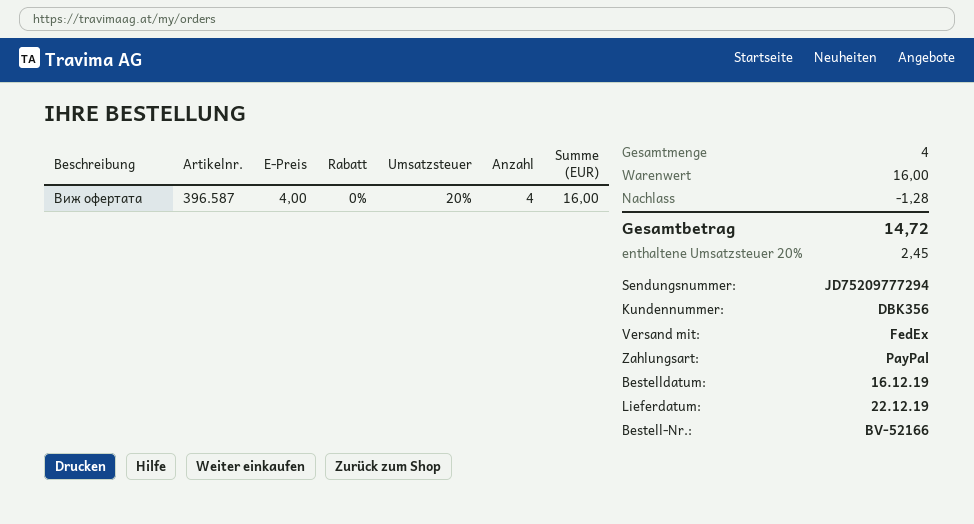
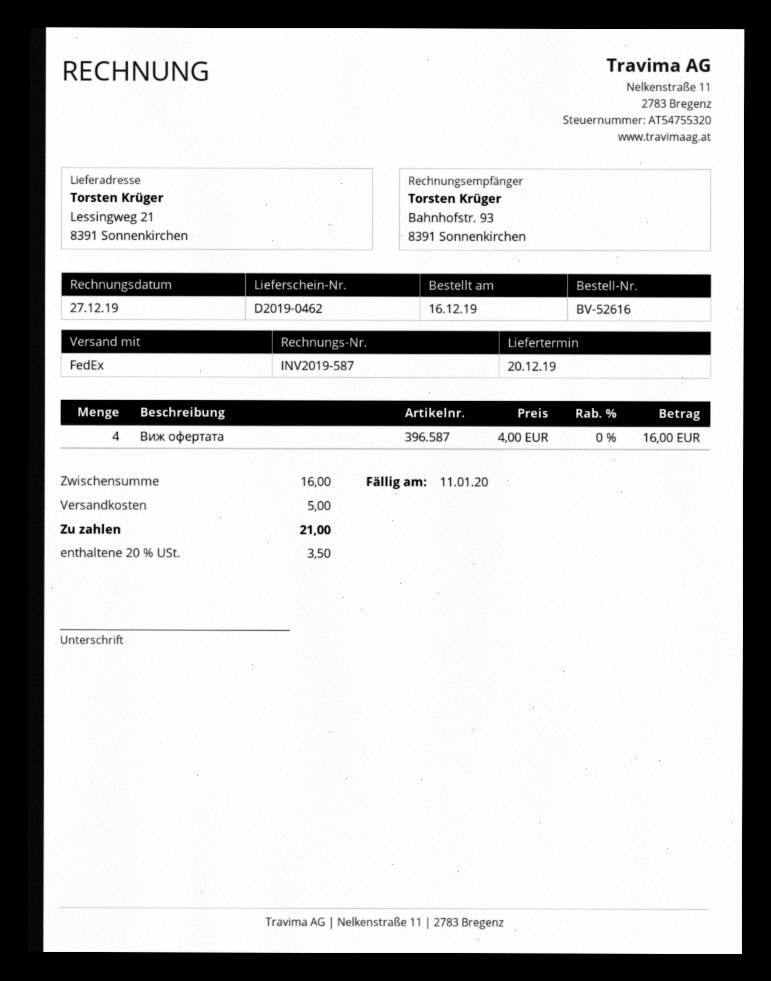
order number: BV-52166 -> BV-52616
delivery date: 2019-12-22 -> 2019-12-20
discount: 1.28 -> none
shipping: none -> 5.00
tax: 20% = 2.45 -> 20% = 3.50
total: 14.72 -> 21.00

